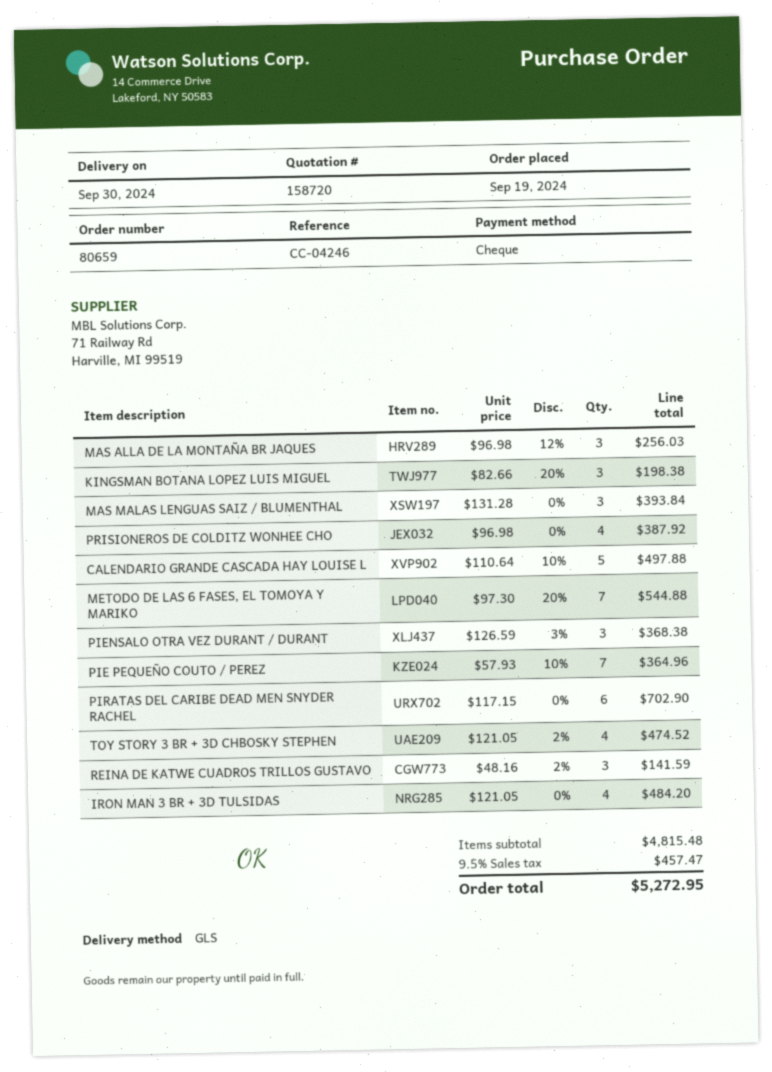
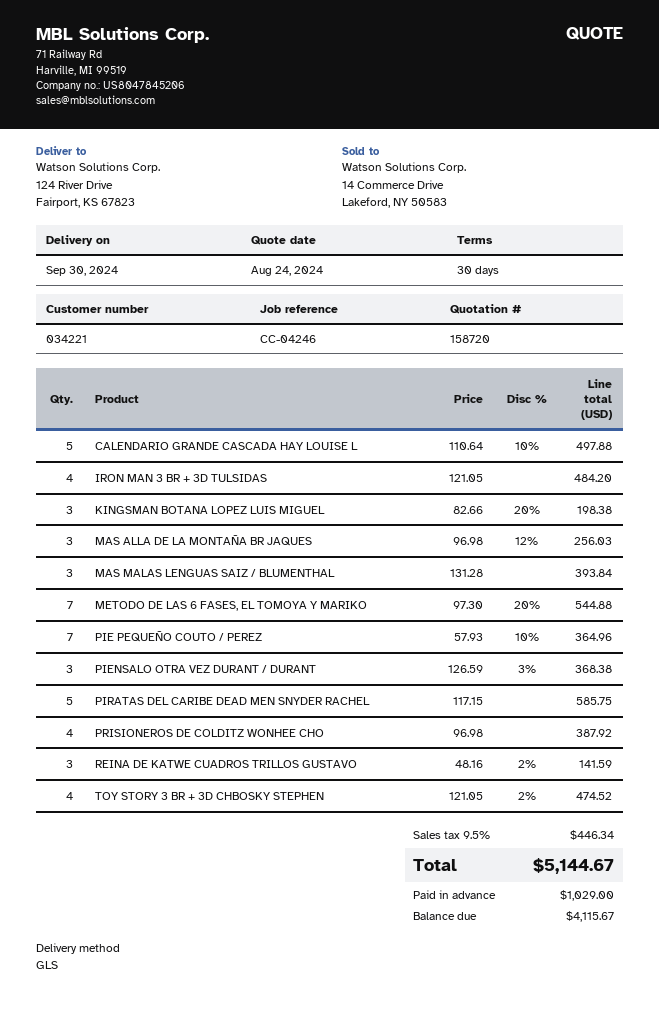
PIRATAS DEL CARIBE DEAD MEN SNYDER RACHEL: 6 x 117.15 = 702.90 -> 5 x 117.15 = 585.75
tax: 9.5% = 457.47 -> 9.5% = 446.34
total: 5272.95 -> 5144.67

